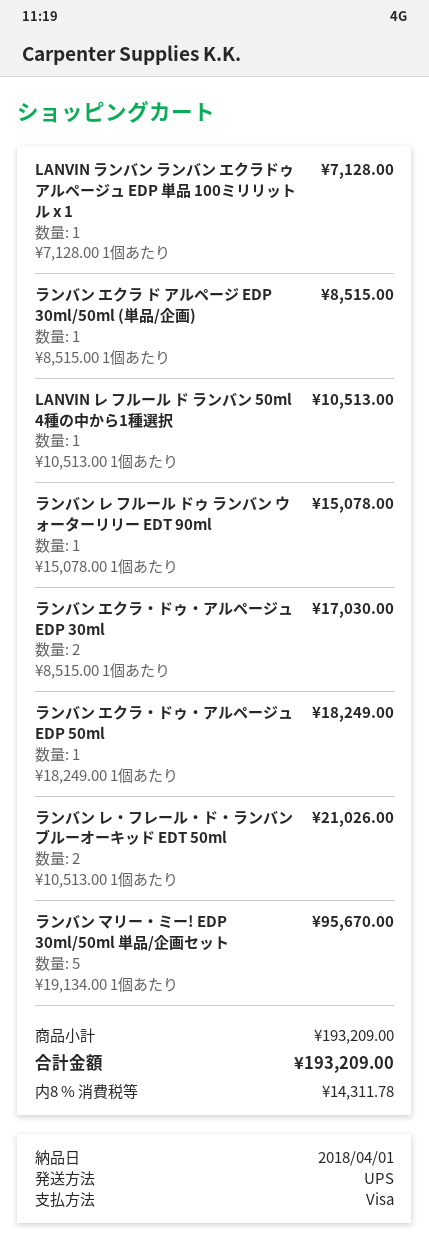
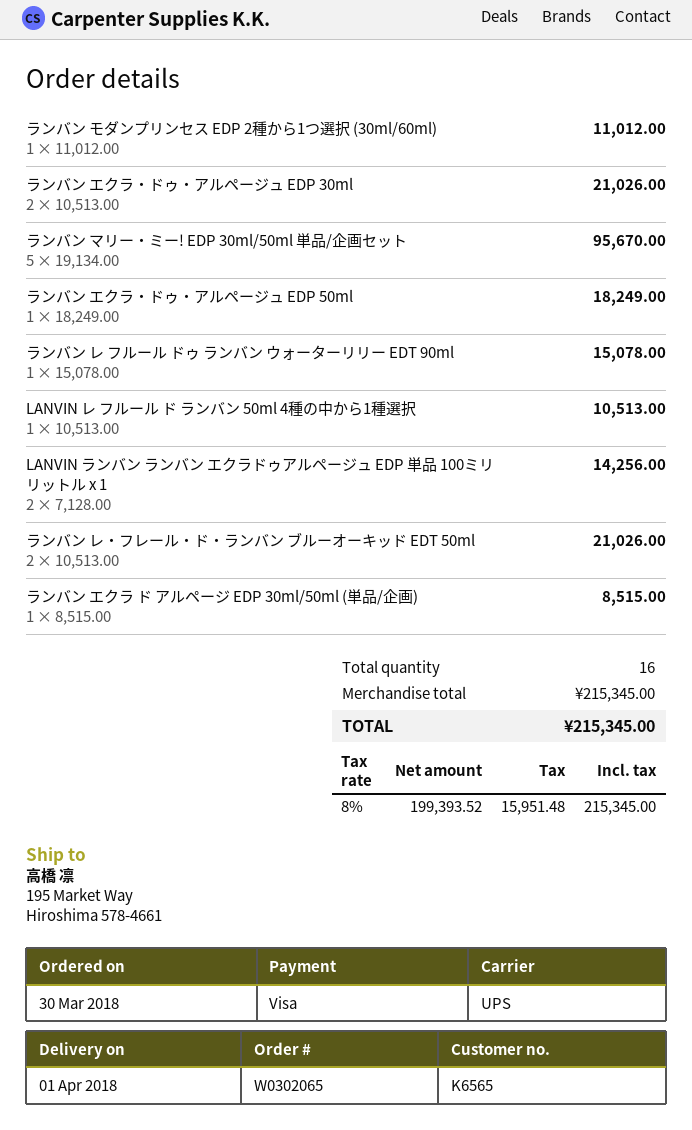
LANVIN ランバン ランバン エクラドゥアルページュ EDP 単品 100ミリリットル x 1: 1 x 7128.00 = 7128.00 -> 2 x 7128.00 = 14256.00
ランバン エクラ・ドゥ・アルページュ EDP 30ml: 2 x 8515.00 = 17030.00 -> 2 x 10513.00 = 21026.00
ランバン モダンプリンセス EDP 2種から1つ選択 (30ml/60ml): none -> 1 x 11012.00 = 11012.00
subtotal: 193209.00 -> 215345.00
tax: 8% = 14311.78 -> 8% = 15951.48
total: 193209.00 -> 215345.00

